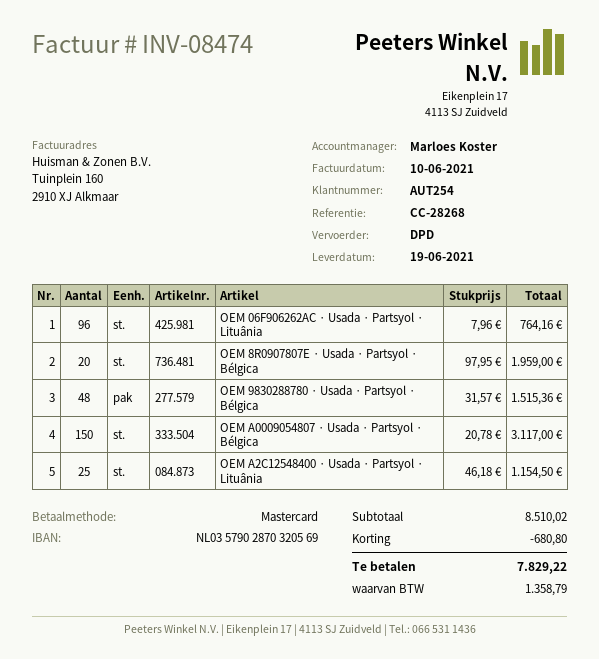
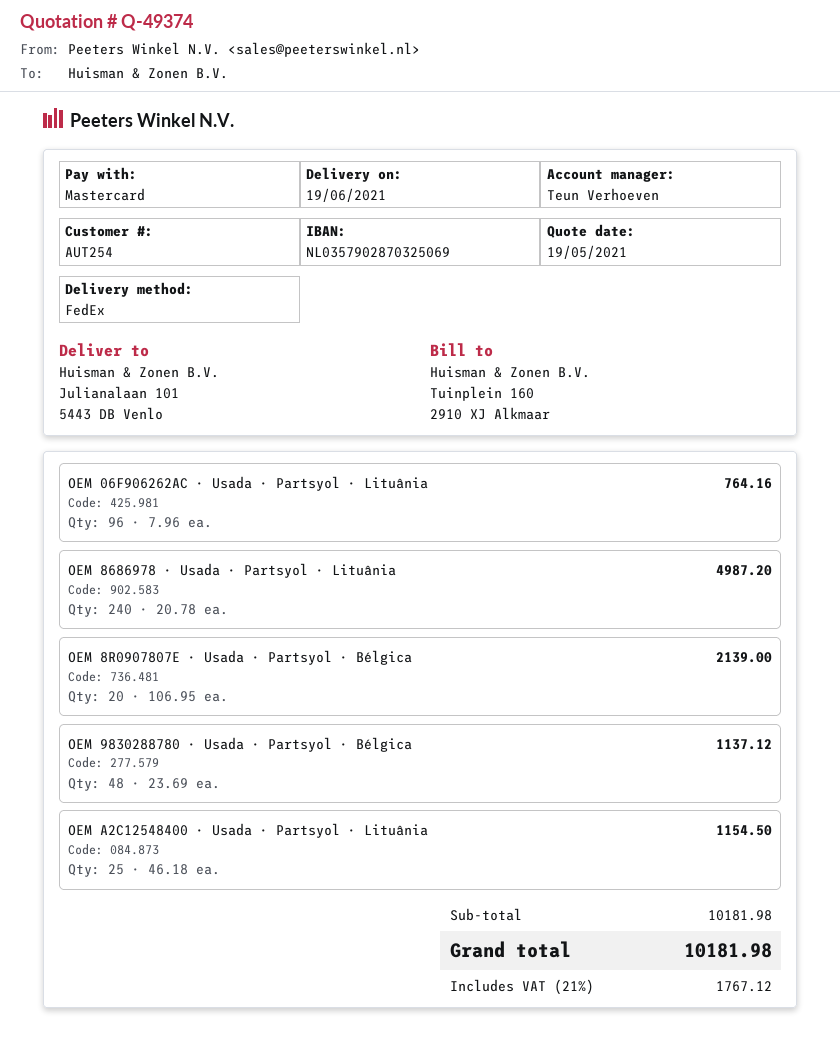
sales rep: Marloes Koster -> Teun Verhoeven
bank account: NL0357902870320569 -> NL0357902870325069
shipping method: DPD -> FedEx
OEM 8R0907807E · Usada · Partsyol · Bélgica: 20 x 97.95 = 1959.00 -> 20 x 106.95 = 2139.00
OEM 9830288780 · Usada · Partsyol · Bélgica: 48 x 31.57 = 1515.36 -> 48 x 23.69 = 1137.12
OEM A0009054807 · Usada · Partsyol · Bélgica: 150 x 20.78 = 3117.00 -> none
OEM 8686978 · Usada · Partsyol · Lituânia: none -> 240 x 20.78 = 4987.20
subtotal: 8510.02 -> 10181.98
discount: 680.80 -> none
tax: 1358.79 -> 1767.12
total: 7829.22 -> 10181.98

